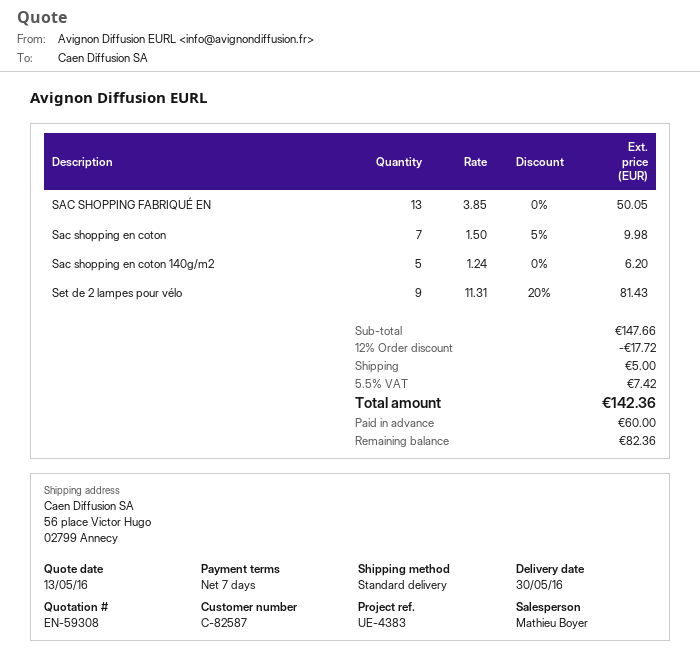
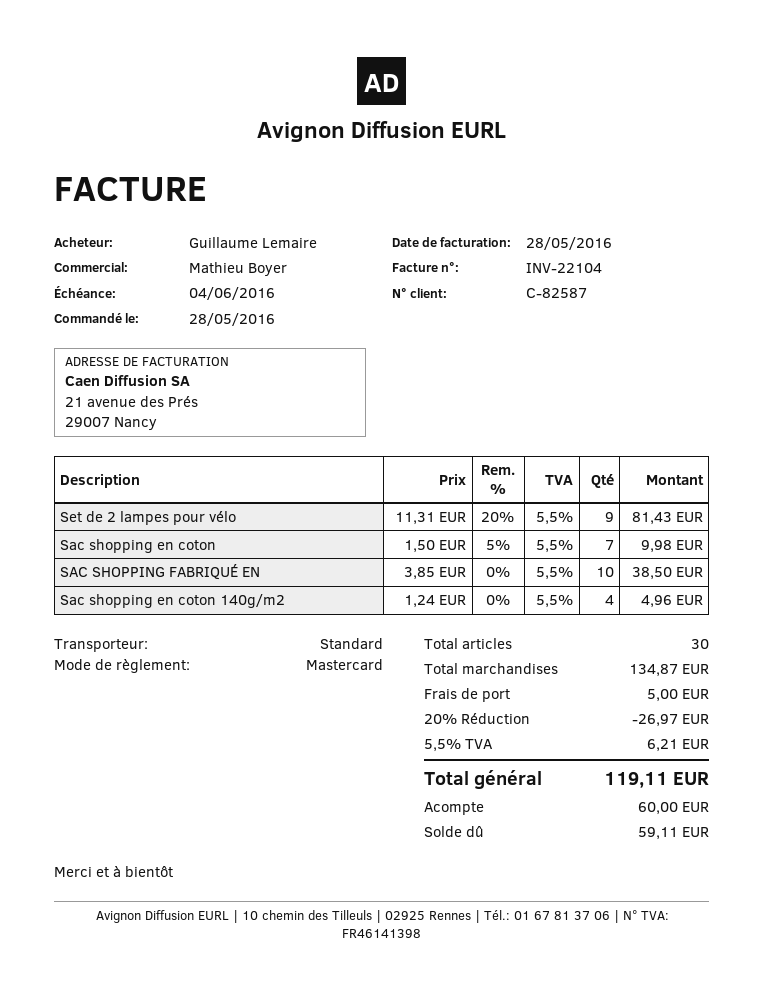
SAC SHOPPING FABRIQUÉ EN: 13 x 3.85 = 50.05 -> 10 x 3.85 = 38.50
Sac shopping en coton 140g/m2: 5 x 1.24 = 6.20 -> 4 x 1.24 = 4.96
subtotal: 147.66 -> 134.87
discount: 12% = 17.72 -> 20% = 26.97
tax: 5.5% = 7.42 -> 5.5% = 6.21
total: 142.36 -> 119.11
balance: 82.36 -> 59.11

